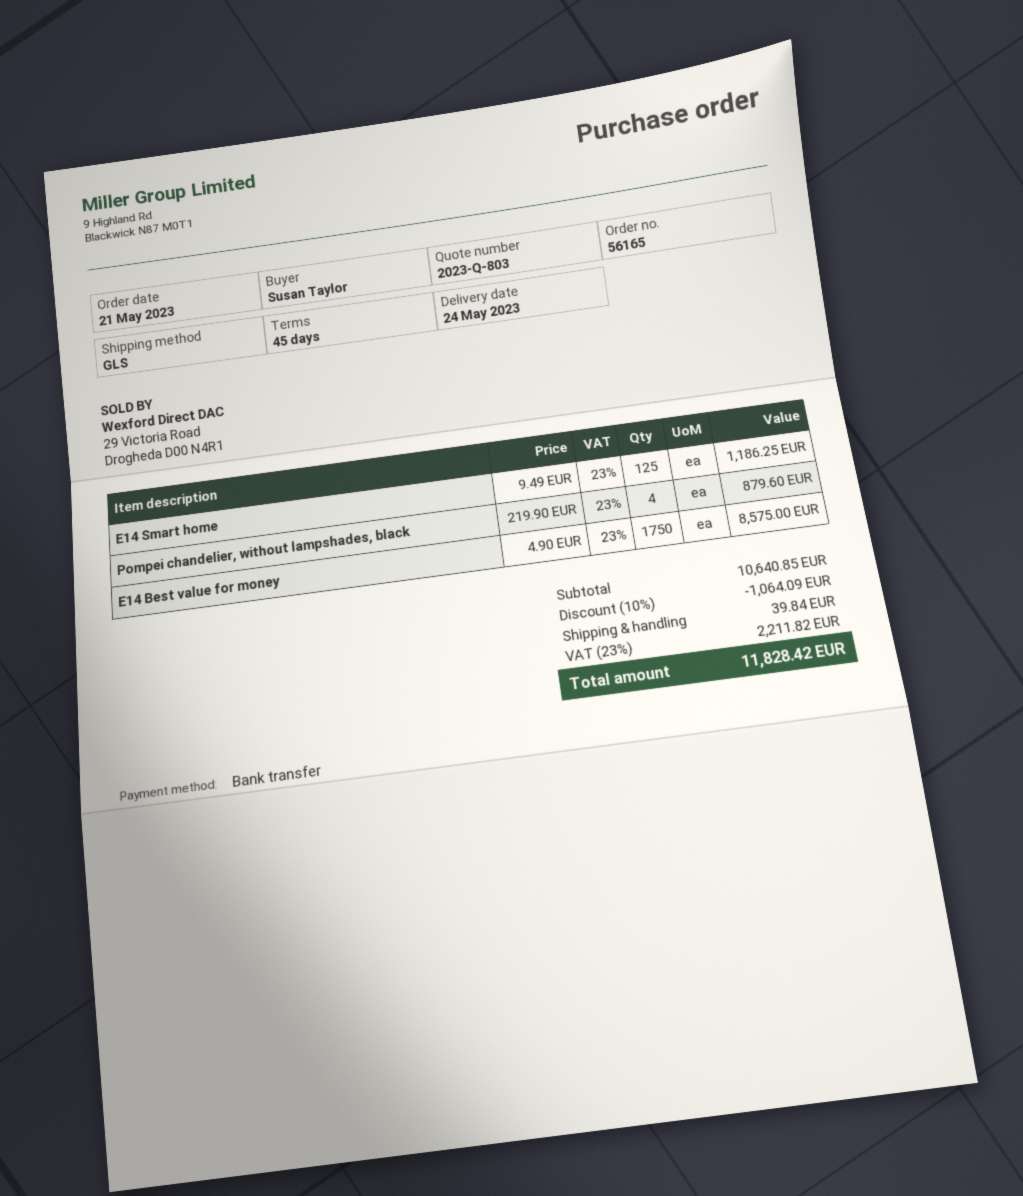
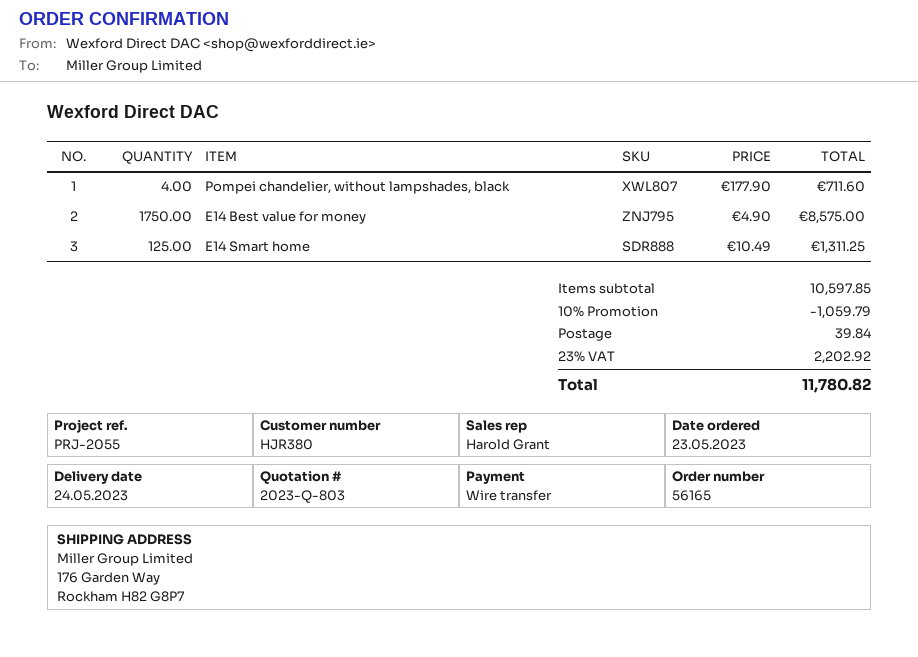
order date: 2023-05-21 -> 2023-05-23
E14 Smart home: 125 x 9.49 = 1186.25 -> 125 x 10.49 = 1311.25
Pompei chandelier, without lampshades, black: 4 x 219.90 = 879.60 -> 4 x 177.90 = 711.60
subtotal: 10640.85 -> 10597.85
discount: 10% = 1064.09 -> 10% = 1059.79
tax: 23% = 2211.82 -> 23% = 2202.92
total: 11828.42 -> 11780.82

